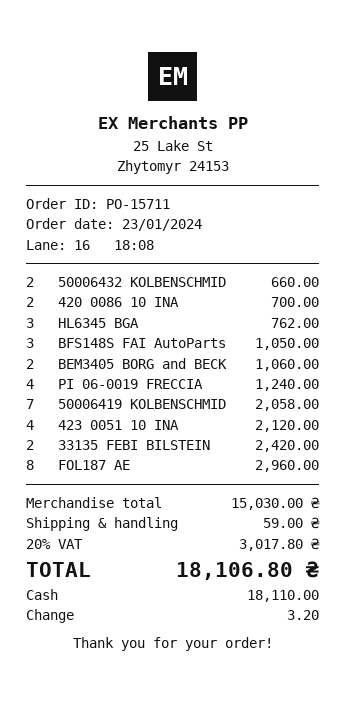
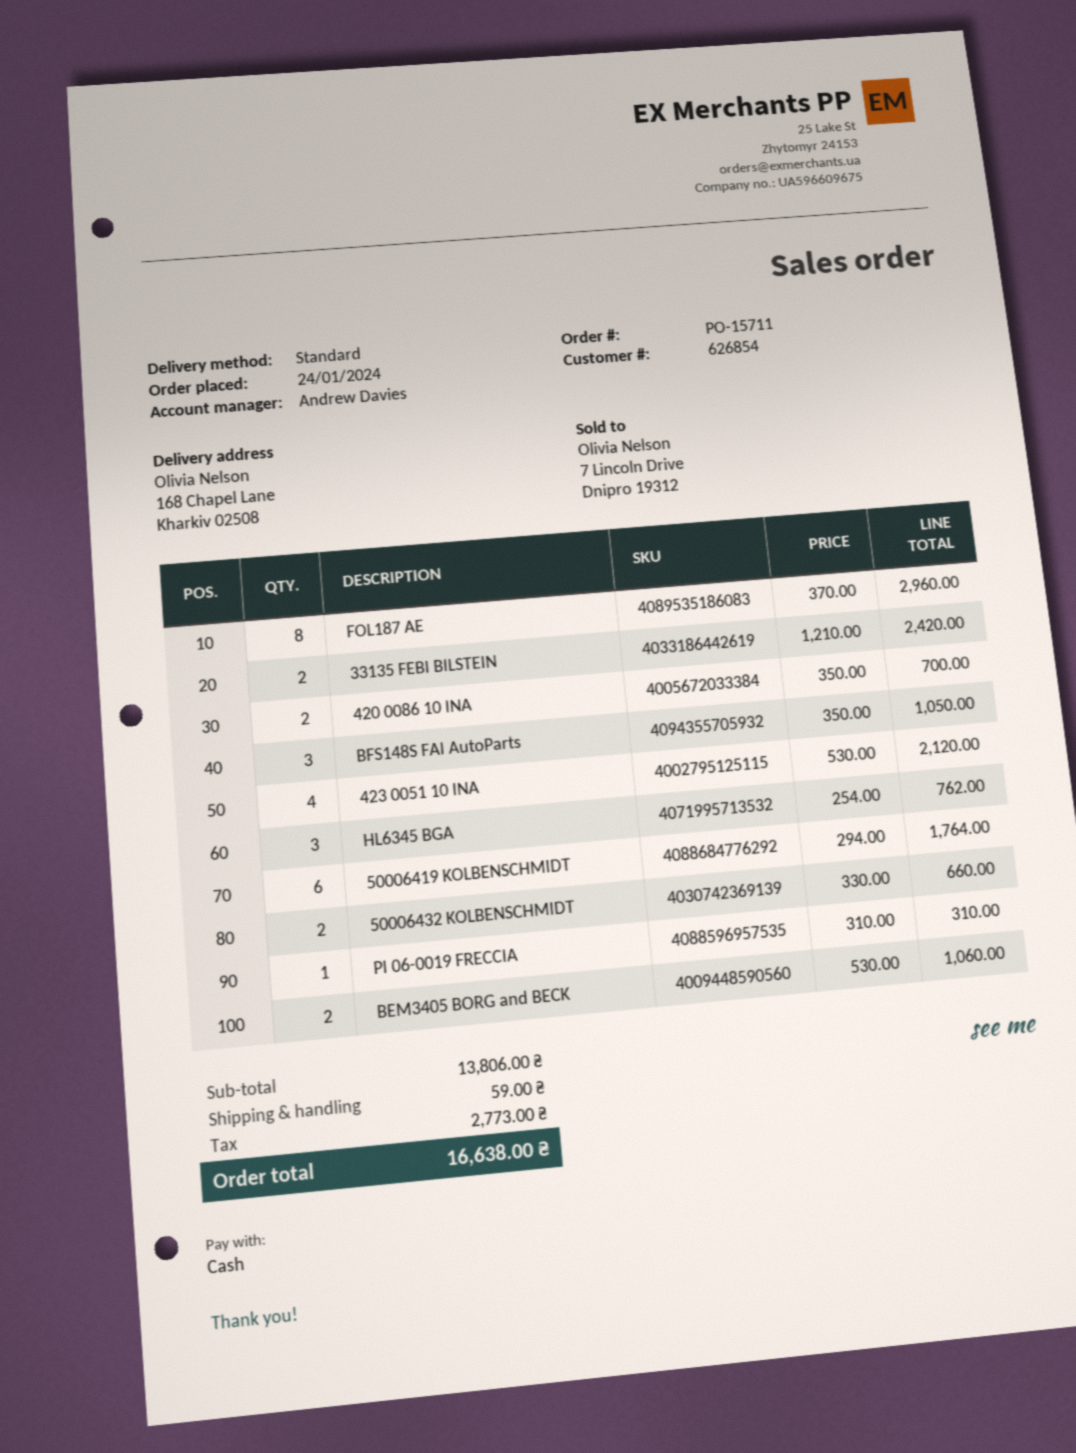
order date: 2024-01-23 -> 2024-01-24
PI 06-0019 FRECCIA: 4 for 1240.00 -> 1 for 310.00
50006419 KOLBENSCHMID: 7 for 2058.00 -> 6 for 1764.00
subtotal: 15030.00 -> 13806.00
tax: 3017.80 -> 2773.00
total: 18106.80 -> 16638.00

